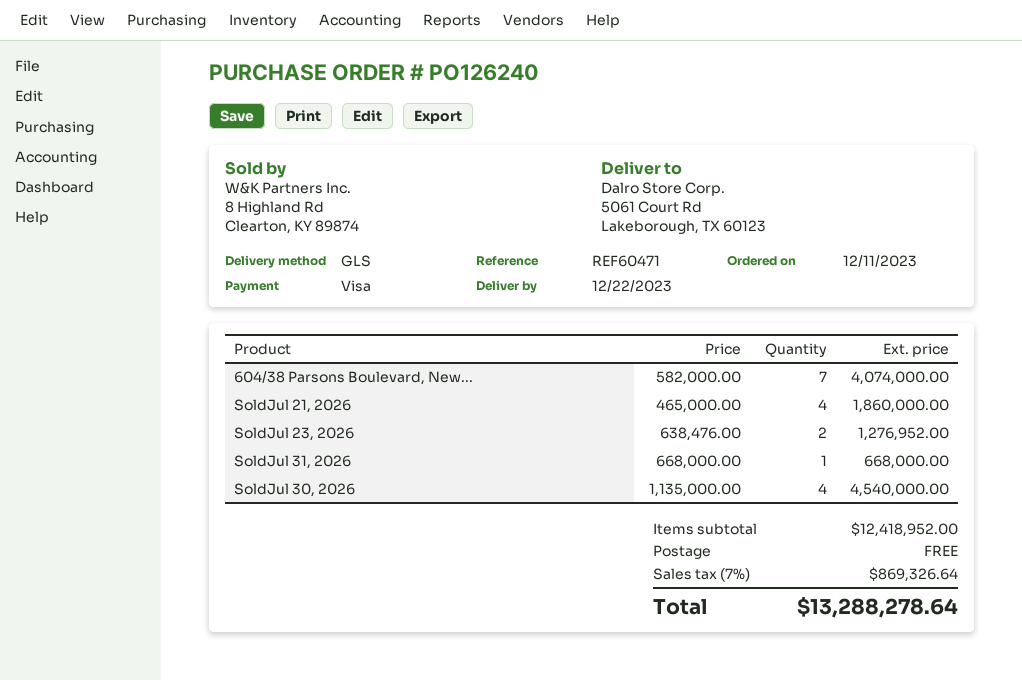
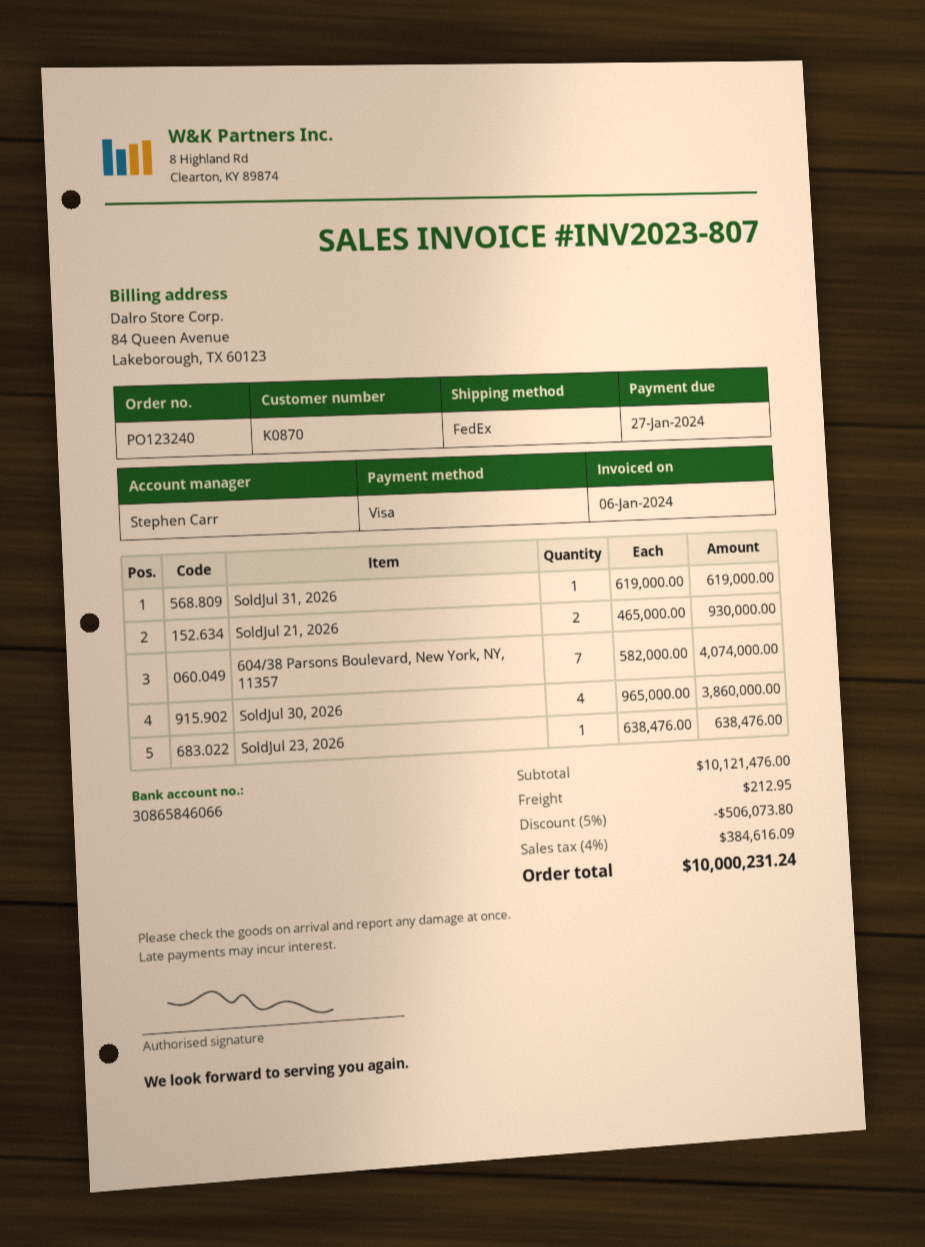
order number: PO126240 -> PO123240
shipping method: GLS -> FedEx
SoldJul 21, 2026: 4 x 465000.00 = 1860000.00 -> 2 x 465000.00 = 930000.00
SoldJul 23, 2026: 2 x 638476.00 = 1276952.00 -> 1 x 638476.00 = 638476.00
SoldJul 31, 2026: 1 x 668000.00 = 668000.00 -> 1 x 619000.00 = 619000.00
SoldJul 30, 2026: 4 x 1135000.00 = 4540000.00 -> 4 x 965000.00 = 3860000.00
subtotal: 12418952.00 -> 10121476.00
discount: none -> 5% = 506073.80
shipping: 0.00 -> 212.95
tax: 7% = 869326.64 -> 4% = 384616.09
total: 13288278.64 -> 10000231.24

